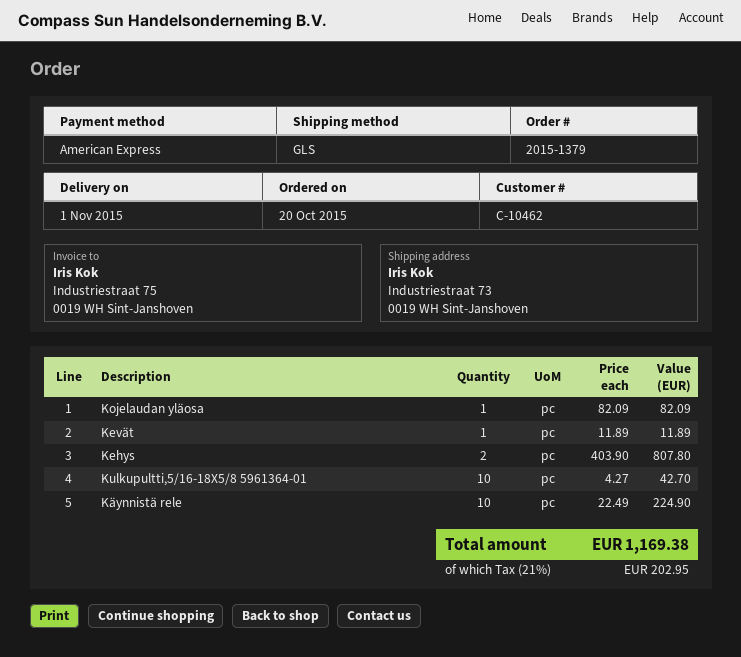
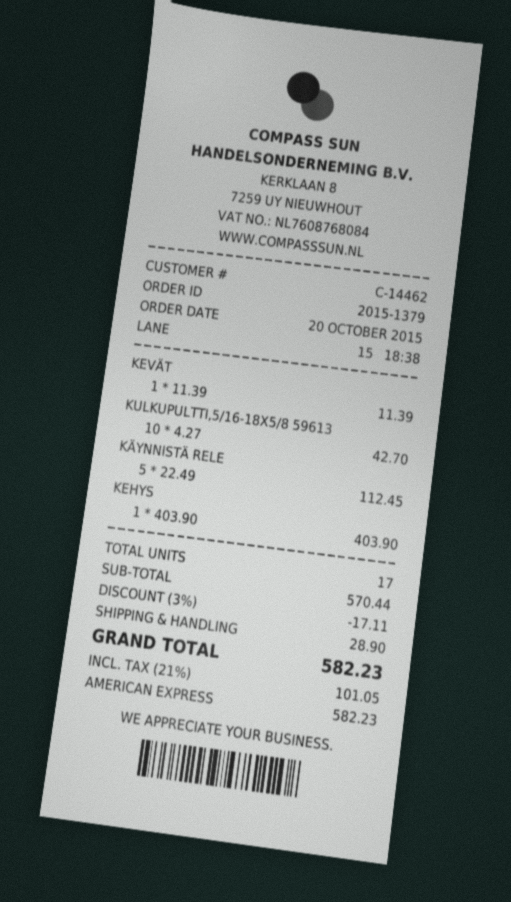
customer number: C-10462 -> C-14462
Kojelaudan yläosa: 1 x 82.09 = 82.09 -> none
Kevät: 1 x 11.89 = 11.89 -> 1 x 11.39 = 11.39
Kehys: 2 x 403.90 = 807.80 -> 1 x 403.90 = 403.90
Käynnistä rele: 10 x 22.49 = 224.90 -> 5 x 22.49 = 112.45
discount: none -> 3% = 17.11
shipping: none -> 28.90
tax: 21% = 202.95 -> 21% = 101.05
total: 1169.38 -> 582.23

